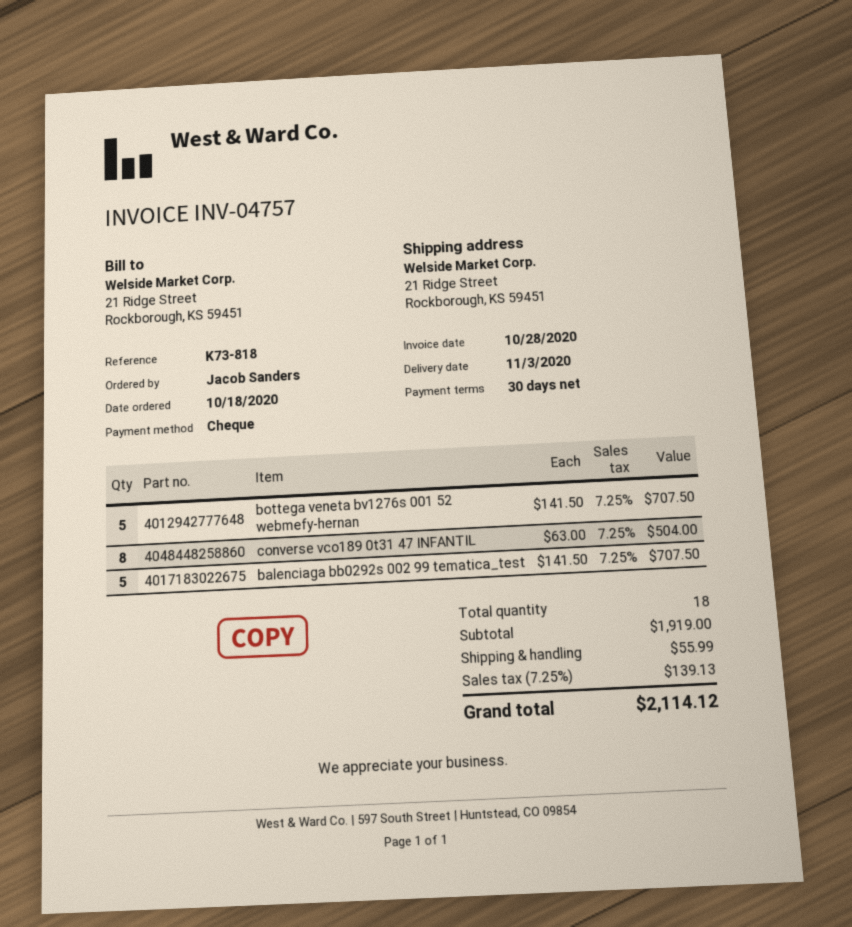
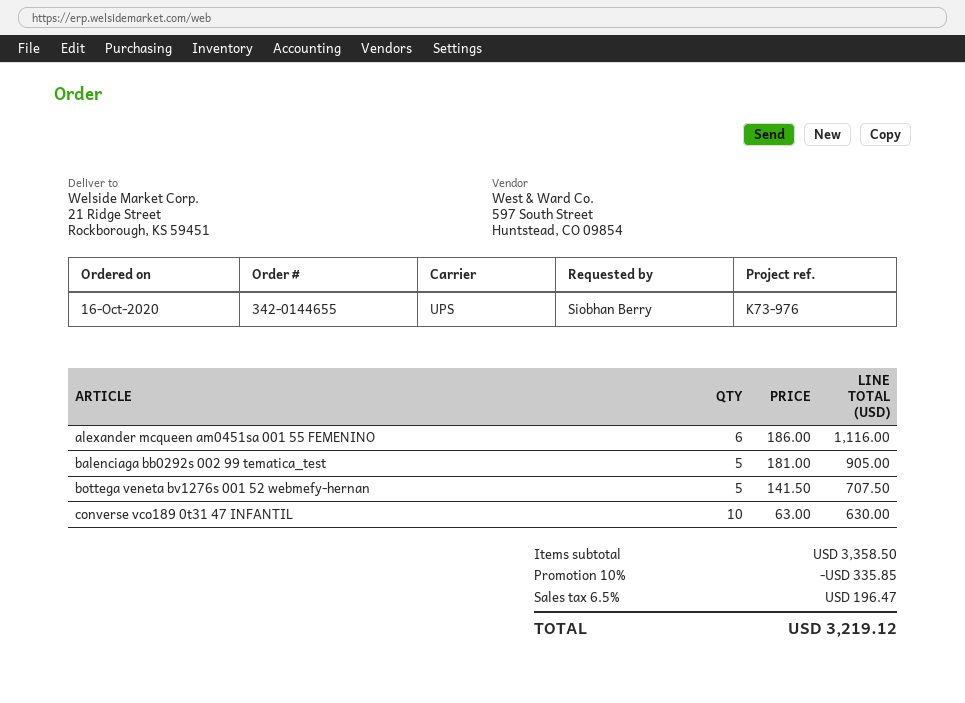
order date: 2020-10-18 -> 2020-10-16
reference: K73-818 -> K73-976
ordered by: Jacob Sanders -> Siobhan Berry
converse vco189 0t31 47 INFANTIL: 8 x 63.00 = 504.00 -> 10 x 63.00 = 630.00
balenciaga bb0292s 002 99 tematica_test: 5 x 141.50 = 707.50 -> 5 x 181.00 = 905.00
alexander mcqueen am0451sa 001 55 FEMENINO: none -> 6 x 186.00 = 1116.00
subtotal: 1919.00 -> 3358.50
discount: none -> 10% = 335.85
shipping: 55.99 -> none
tax: 7.25% = 139.13 -> 6.5% = 196.47
total: 2114.12 -> 3219.12

